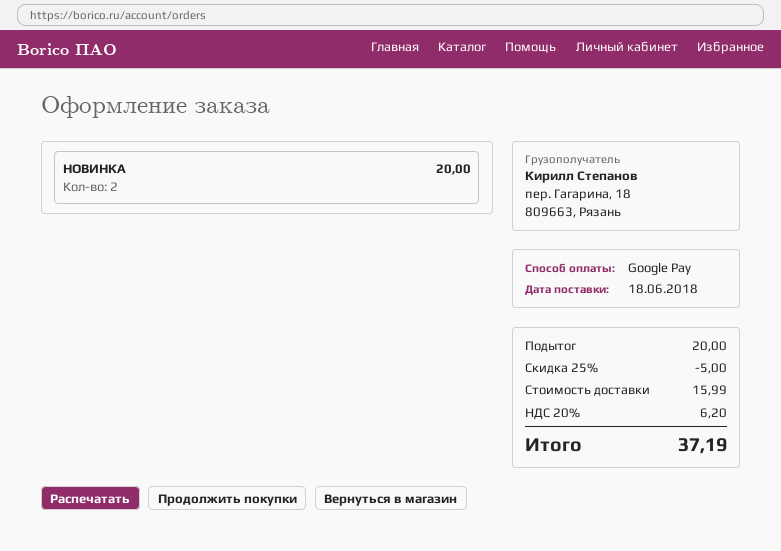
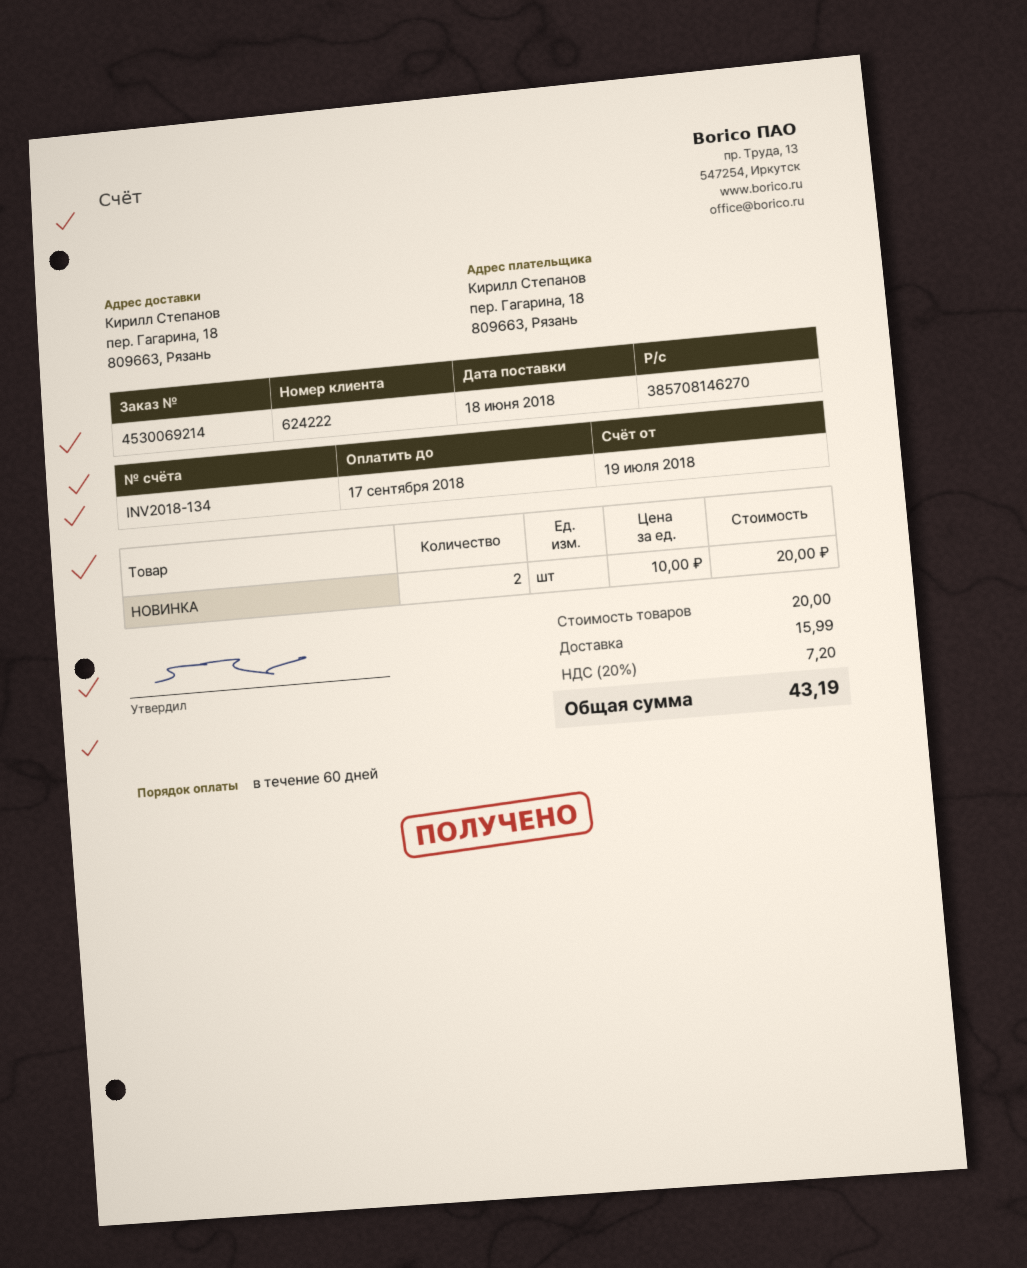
discount: 25% = 5.00 -> none
tax: 20% = 6.20 -> 20% = 7.20
total: 37.19 -> 43.19

